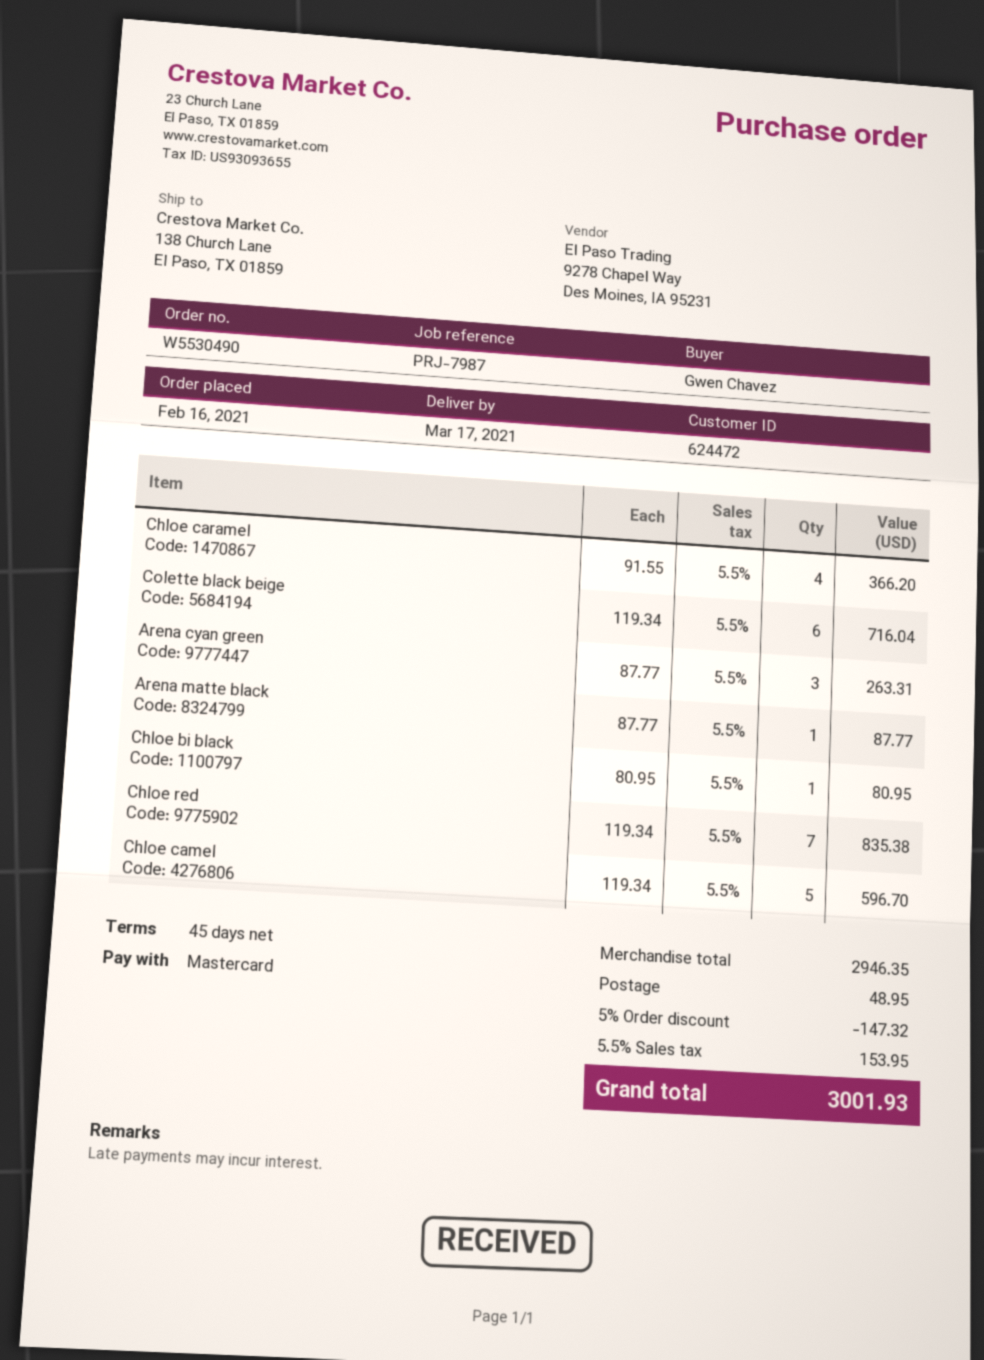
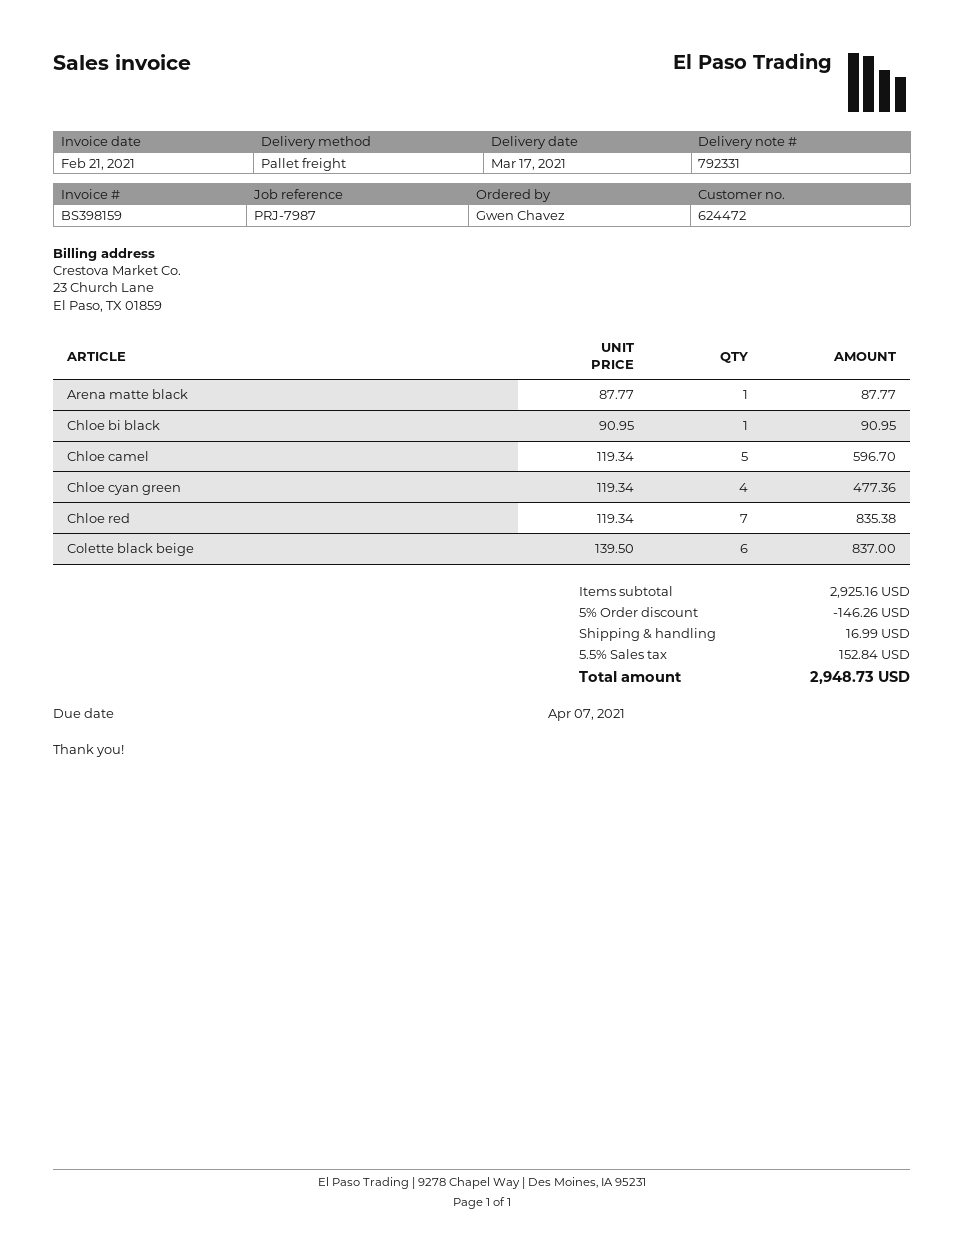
Chloe caramel: 4 x 91.55 = 366.20 -> none
Colette black beige: 6 x 119.34 = 716.04 -> 6 x 139.50 = 837.00
Arena cyan green: 3 x 87.77 = 263.31 -> none
Chloe bi black: 1 x 80.95 = 80.95 -> 1 x 90.95 = 90.95
Chloe cyan green: none -> 4 x 119.34 = 477.36
subtotal: 2946.35 -> 2925.16
discount: 5% = 147.32 -> 5% = 146.26
shipping: 48.95 -> 16.99
tax: 5.5% = 153.95 -> 5.5% = 152.84
total: 3001.93 -> 2948.73

